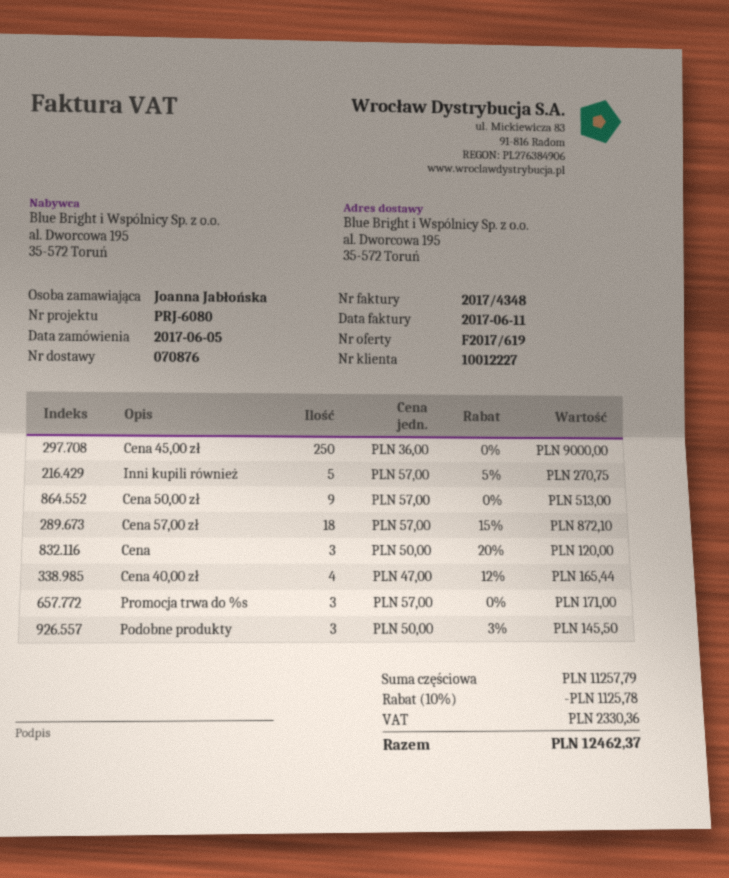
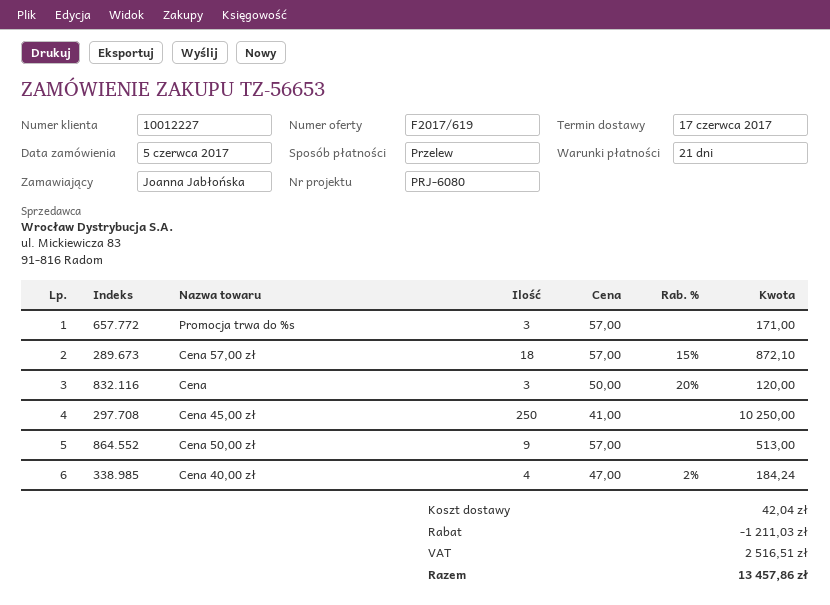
Cena 45,00 zł: 250 x 36.00 = 9000.00 -> 250 x 41.00 = 10250.00
Inni kupili również: 5 x 57.00 - 5% = 270.75 -> none
Cena 40,00 zł: 4 x 47.00 - 12% = 165.44 -> 4 x 47.00 - 2% = 184.24
Podobne produkty: 3 x 50.00 - 3% = 145.50 -> none
discount: 1125.78 -> 1211.03
shipping: none -> 42.04
tax: 2330.36 -> 2516.51
total: 12462.37 -> 13457.86

